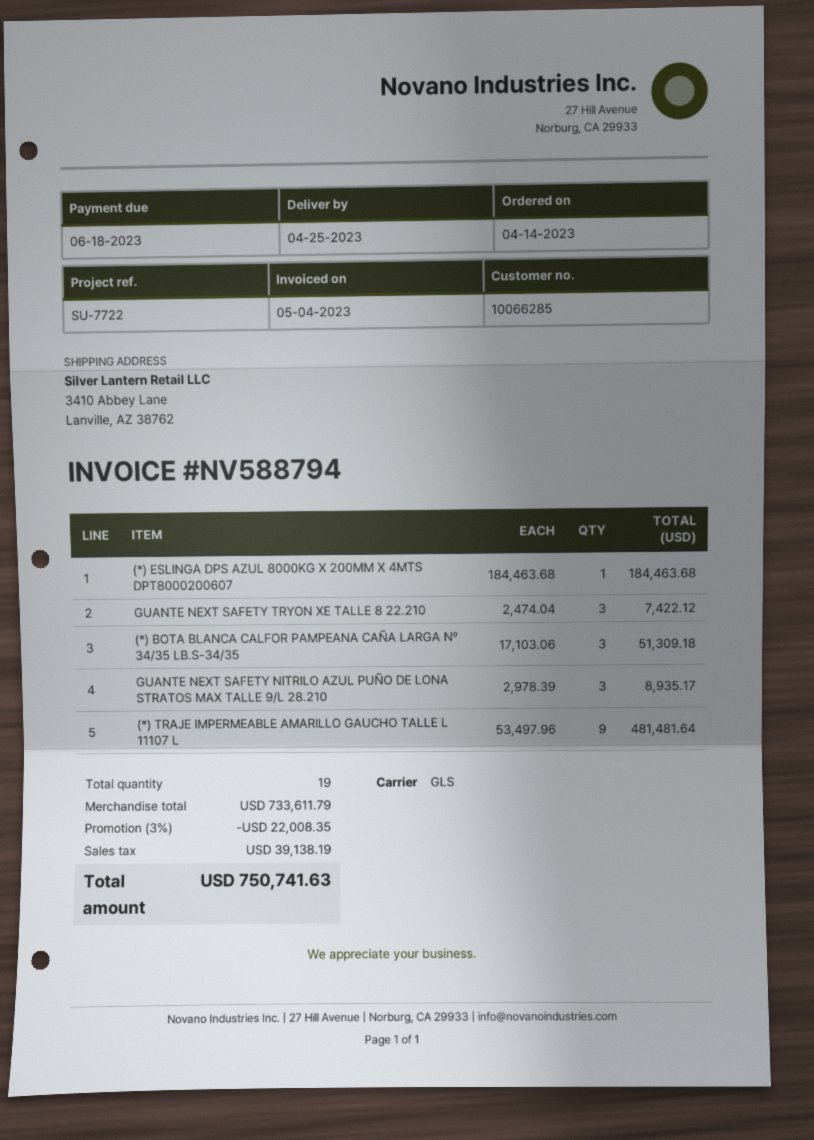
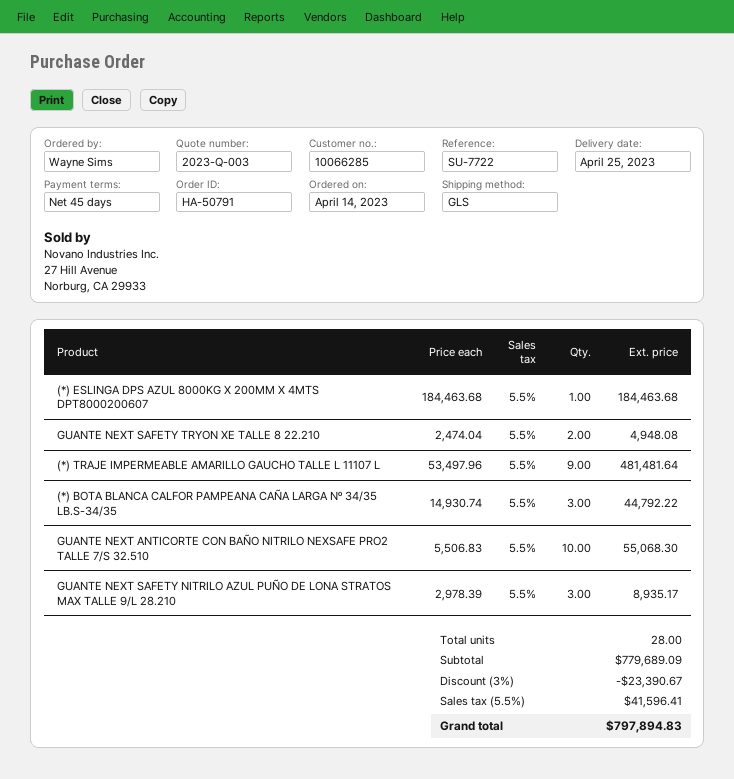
GUANTE NEXT SAFETY TRYON XE TALLE 8 22.210: 3 x 2474.04 = 7422.12 -> 2 x 2474.04 = 4948.08
(*) BOTA BLANCA CALFOR PAMPEANA CAÑA LARGA Nº 34/35 LB.S-34/35: 3 x 17103.06 = 51309.18 -> 3 x 14930.74 = 44792.22
GUANTE NEXT ANTICORTE CON BAÑO NITRILO NEXSAFE PRO2 TALLE 7/S 32.510: none -> 10 x 5506.83 = 55068.30
total quantity: 19 -> 28
subtotal: 733611.79 -> 779689.09
discount: 3% = 22008.35 -> 3% = 23390.67
tax: 39138.19 -> 41596.41
total: 750741.63 -> 797894.83

